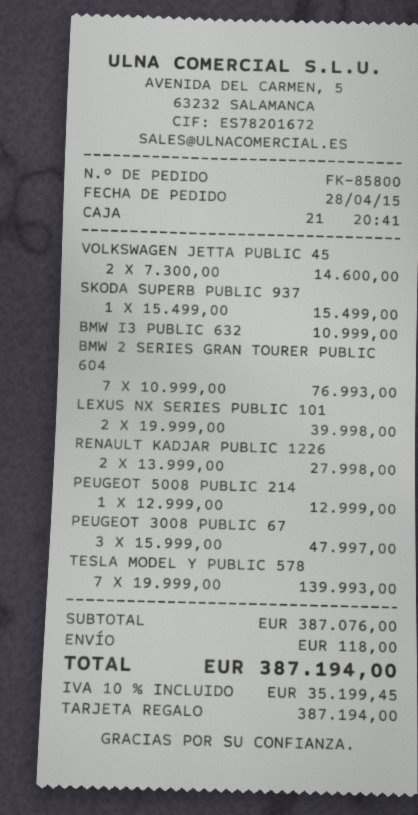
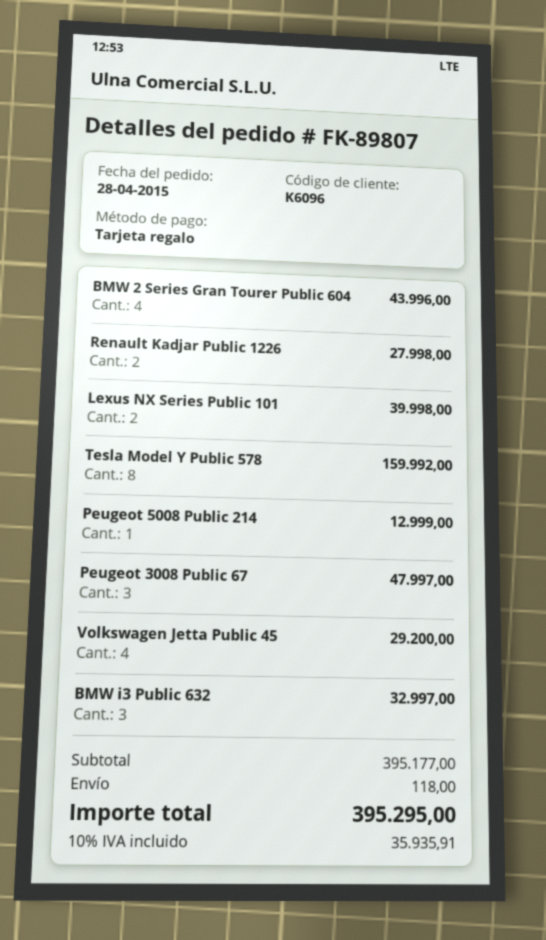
order number: FK-85800 -> FK-89807
VOLKSWAGEN JETTA PUBLIC 45: 2 for 14600.00 -> 4 for 29200.00
SKODA SUPERB PUBLIC 937: 1 for 15499.00 -> none
BMW I3 PUBLIC 632: 1 for 10999.00 -> 3 for 32997.00
BMW 2 SERIES GRAN TOURER PUBLIC 604: 7 for 76993.00 -> 4 for 43996.00
TESLA MODEL Y PUBLIC 578: 7 for 139993.00 -> 8 for 159992.00
subtotal: 387076.00 -> 395177.00
tax: 10% = 35199.45 -> 10% = 35935.91
total: 387194.00 -> 395295.00

